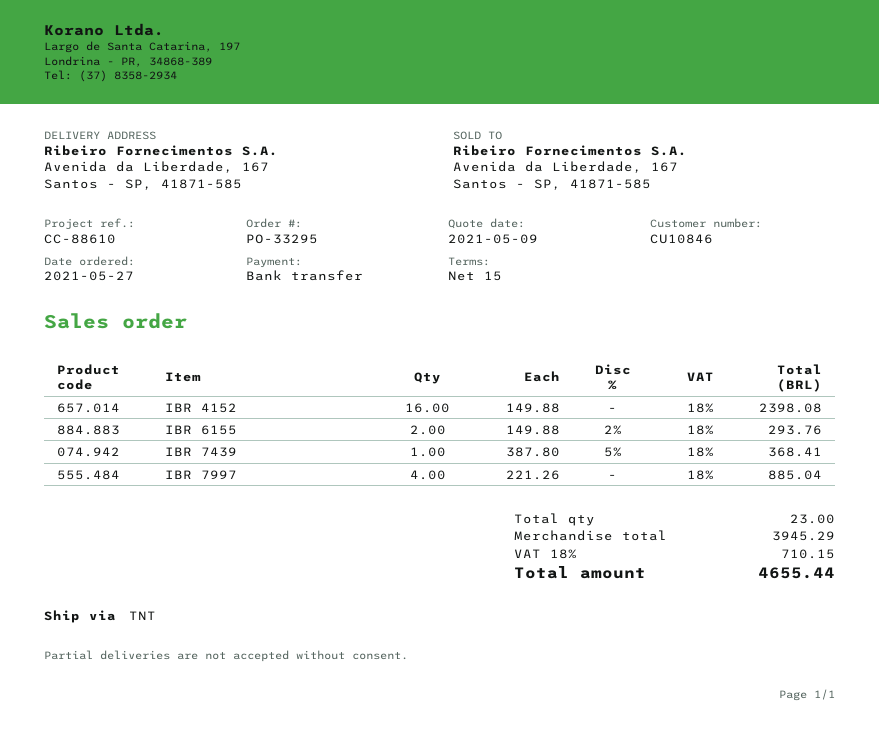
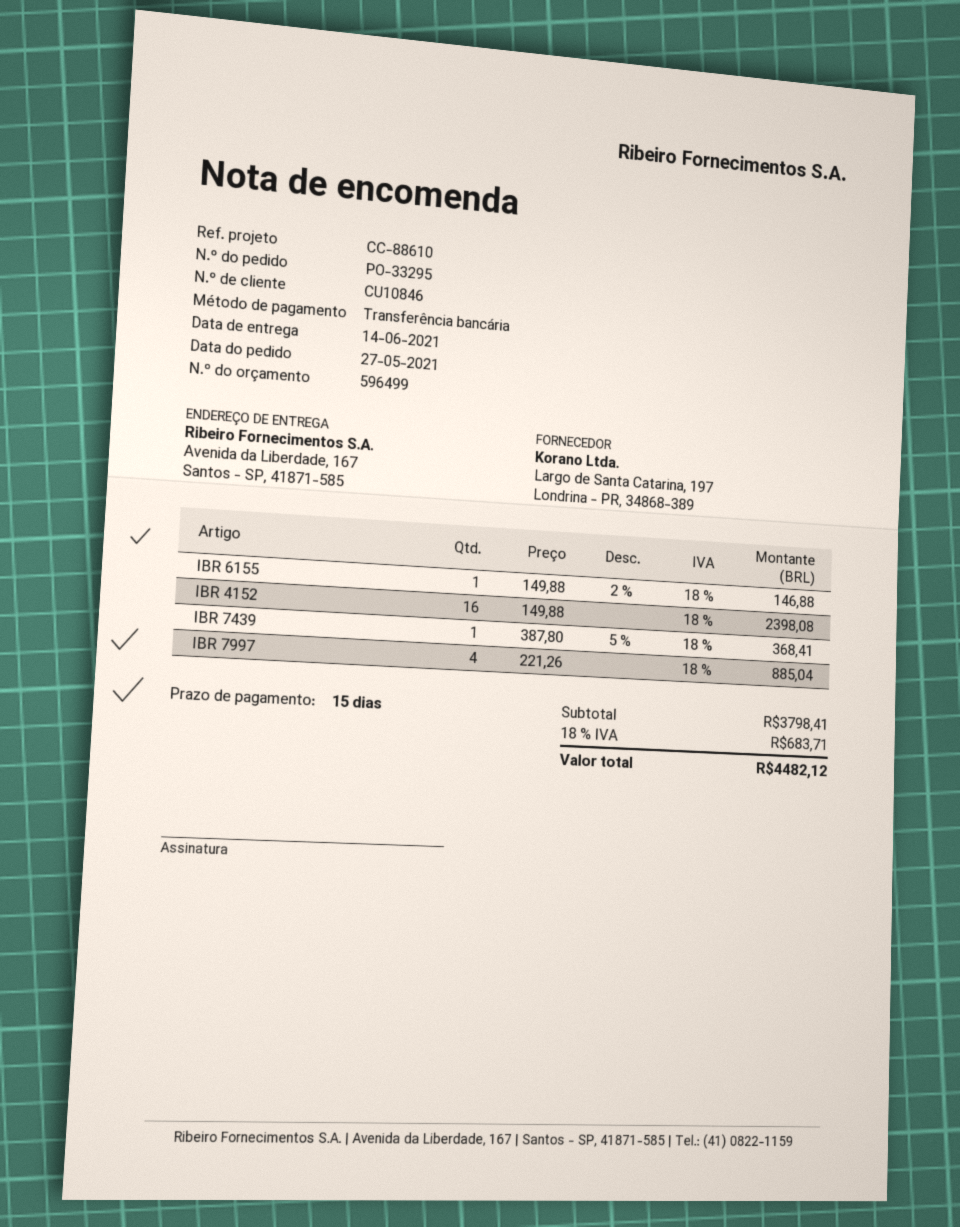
IBR 6155: 2 x 149.88 - 2% = 293.76 -> 1 x 149.88 - 2% = 146.88
subtotal: 3945.29 -> 3798.41
tax: 18% = 710.15 -> 18% = 683.71
total: 4655.44 -> 4482.12

